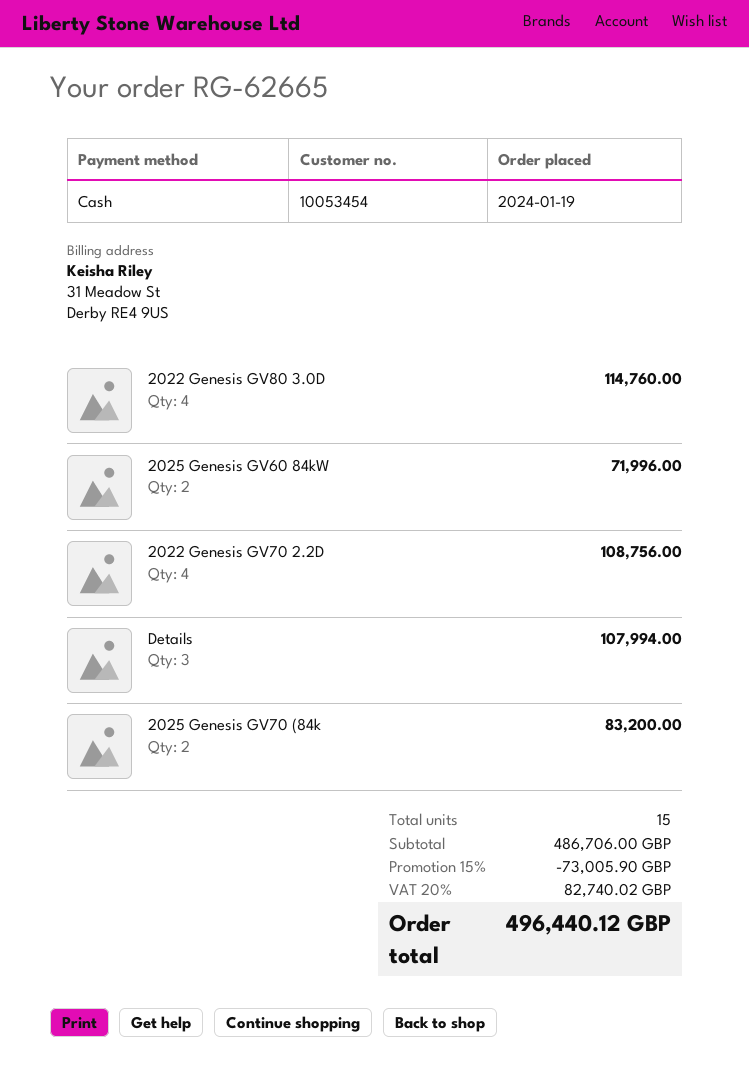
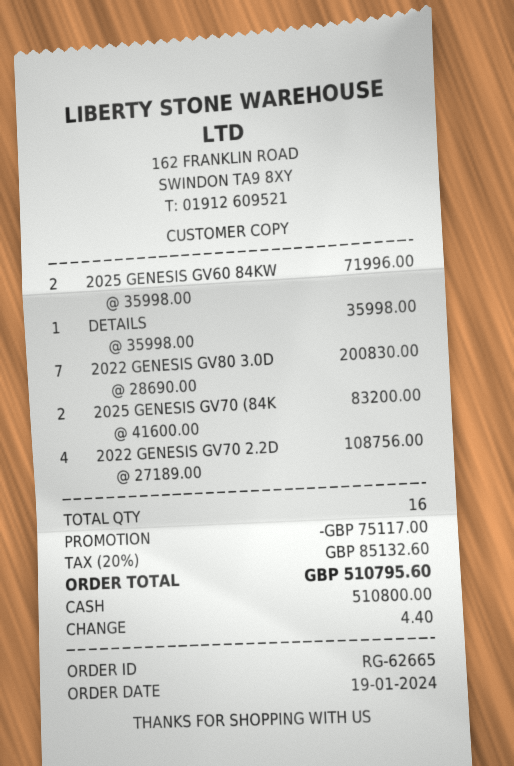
2022 Genesis GV80 3.0D: 4 for 114760.00 -> 7 for 200830.00
Details: 3 for 107994.00 -> 1 for 35998.00
total quantity: 15 -> 16
discount: 73005.90 -> 75117.00
tax: 20% = 82740.02 -> 20% = 85132.60
total: 496440.12 -> 510795.60

